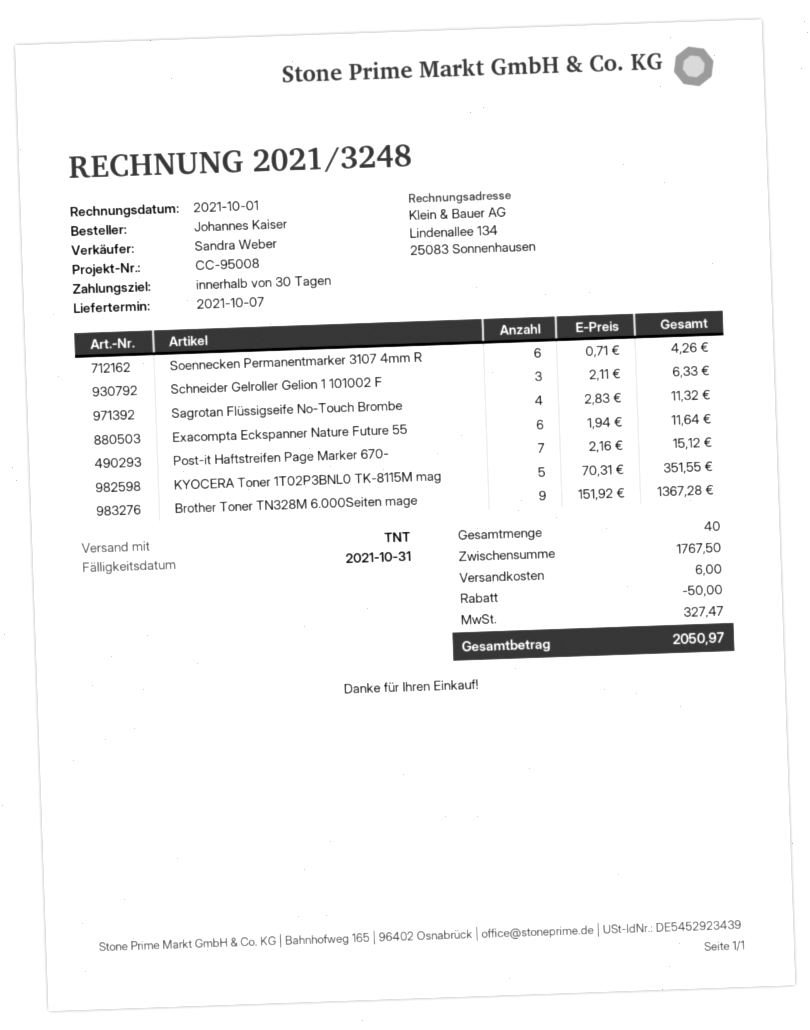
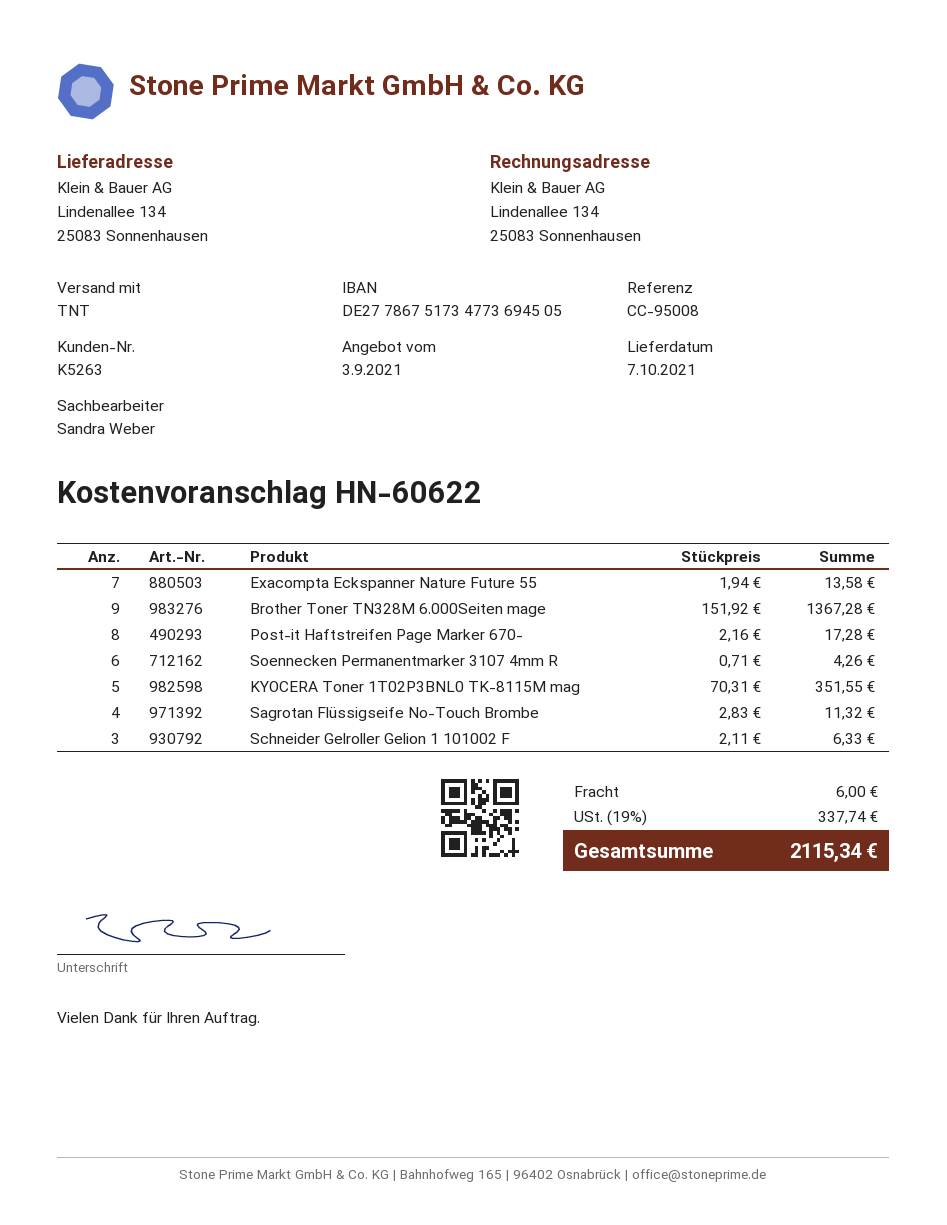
Exacompta Eckspanner Nature Future 55: 6 x 1.94 = 11.64 -> 7 x 1.94 = 13.58
Post-it Haftstreifen Page Marker 670-: 7 x 2.16 = 15.12 -> 8 x 2.16 = 17.28
discount: 50.00 -> none
tax: 327.47 -> 337.74
total: 2050.97 -> 2115.34

